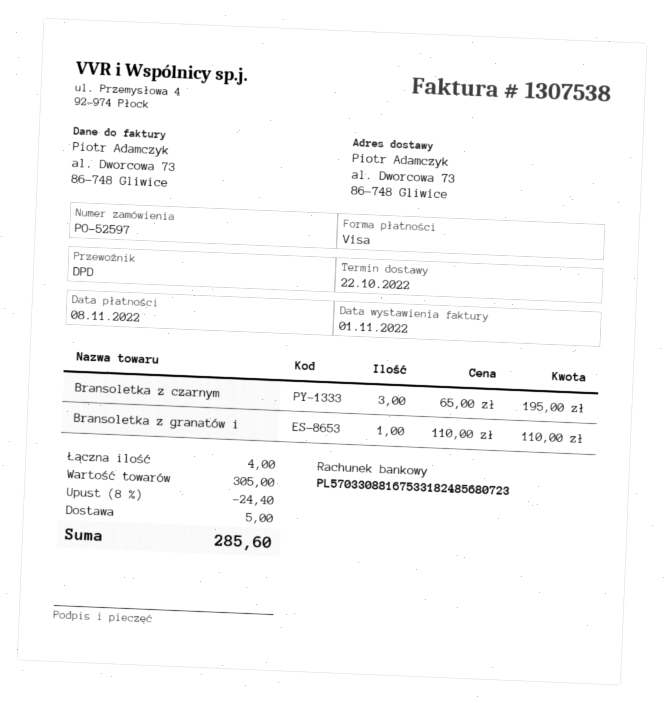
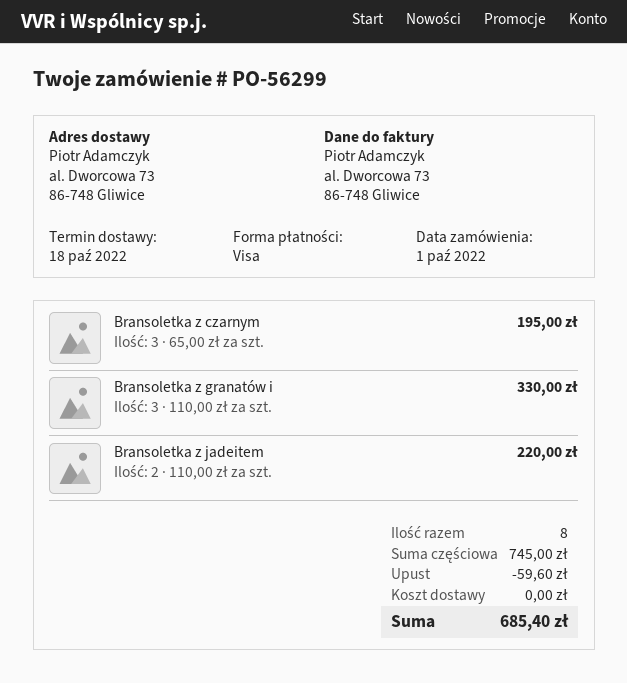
order number: PO-52597 -> PO-56299
delivery date: 2022-10-22 -> 2022-10-18
Bransoletka z granatów i: 1 x 110.00 = 110.00 -> 3 x 110.00 = 330.00
Bransoletka z jadeitem: none -> 2 x 110.00 = 220.00
total quantity: 4 -> 8
subtotal: 305.00 -> 745.00
discount: 24.40 -> 59.60
shipping: 5.00 -> 0.00
total: 285.60 -> 685.40

